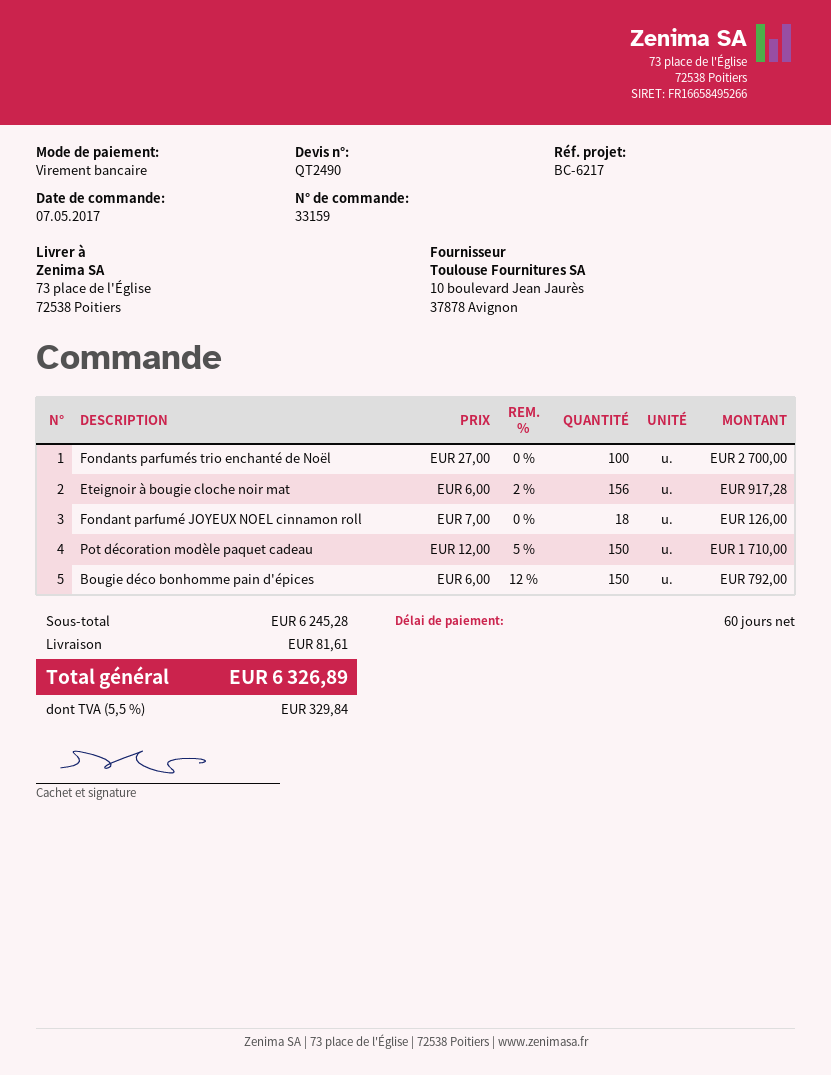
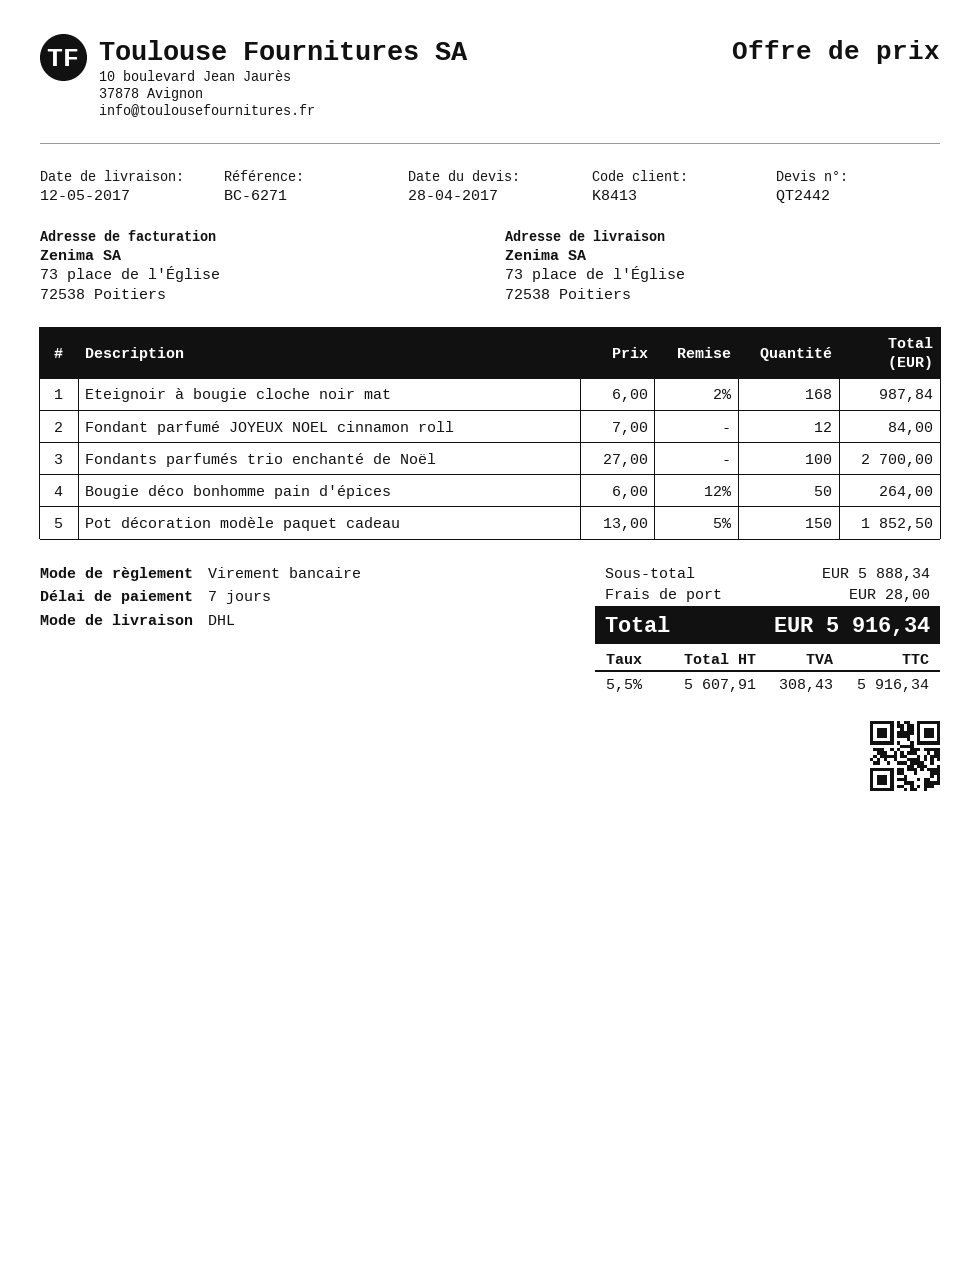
quote number: QT2490 -> QT2442
payment terms: 60 days -> 7 days
reference: BC-6217 -> BC-6271
Eteignoir à bougie cloche noir mat: 156 x 6.00 - 2% = 917.28 -> 168 x 6.00 - 2% = 987.84
Fondant parfumé JOYEUX NOEL cinnamon roll: 18 x 7.00 = 126.00 -> 12 x 7.00 = 84.00
Pot décoration modèle paquet cadeau: 150 x 12.00 - 5% = 1710.00 -> 150 x 13.00 - 5% = 1852.50
Bougie déco bonhomme pain d'épices: 150 x 6.00 - 12% = 792.00 -> 50 x 6.00 - 12% = 264.00
subtotal: 6245.28 -> 5888.34
shipping: 81.61 -> 28.00
tax: 5.5% = 329.84 -> 5.5% = 308.43
total: 6326.89 -> 5916.34

